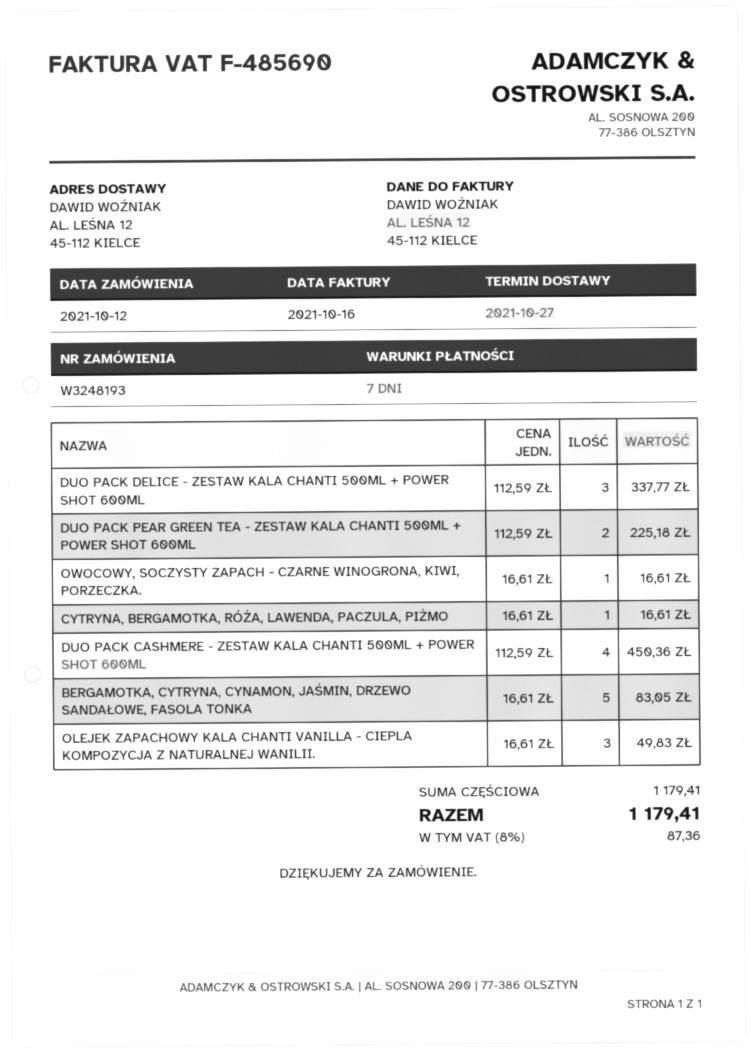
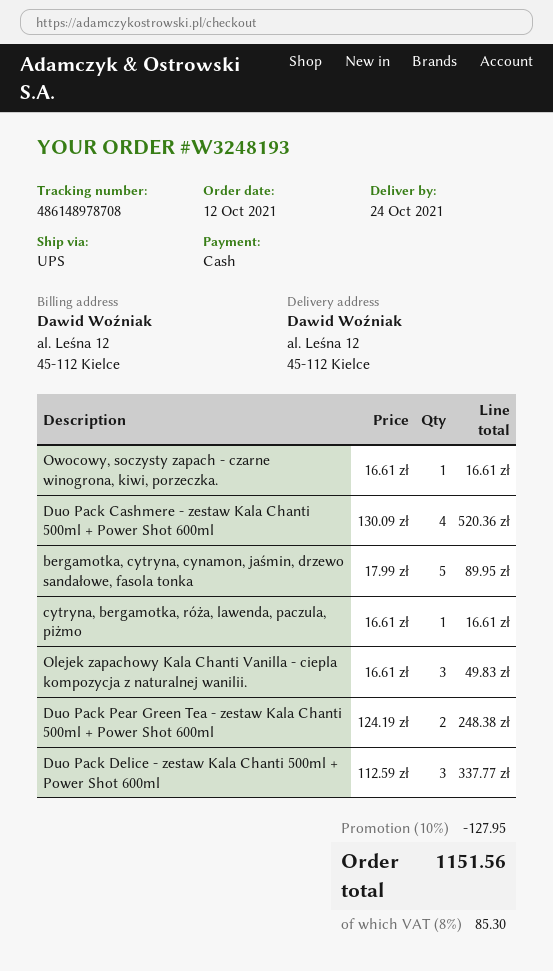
delivery date: 2021-10-27 -> 2021-10-24
DUO PACK PEAR GREEN TEA - ZESTAW KALA CHANTI 500ML + POWER SHOT 600ML: 2 x 112.59 = 225.18 -> 2 x 124.19 = 248.38
DUO PACK CASHMERE - ZESTAW KALA CHANTI 500ML + POWER SHOT 600ML: 4 x 112.59 = 450.36 -> 4 x 130.09 = 520.36
BERGAMOTKA, CYTRYNA, CYNAMON, JAŚMIN, DRZEWO SANDAŁOWE, FASOLA TONKA: 5 x 16.61 = 83.05 -> 5 x 17.99 = 89.95
discount: none -> 10% = 127.95
tax: 8% = 87.36 -> 8% = 85.30
total: 1179.41 -> 1151.56

